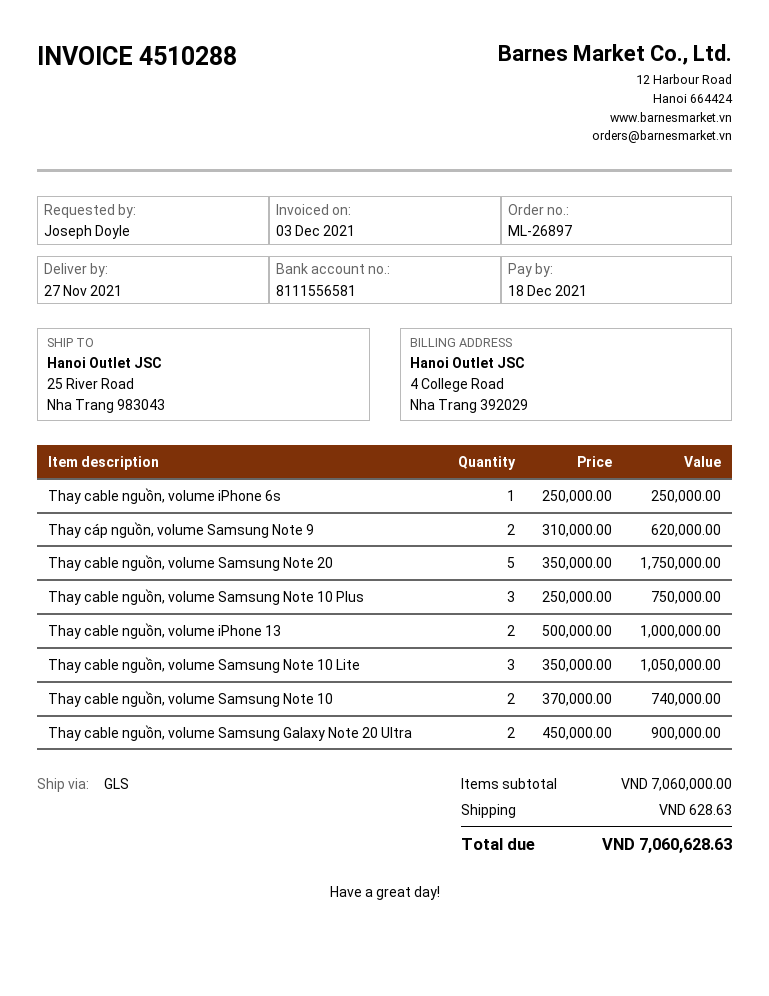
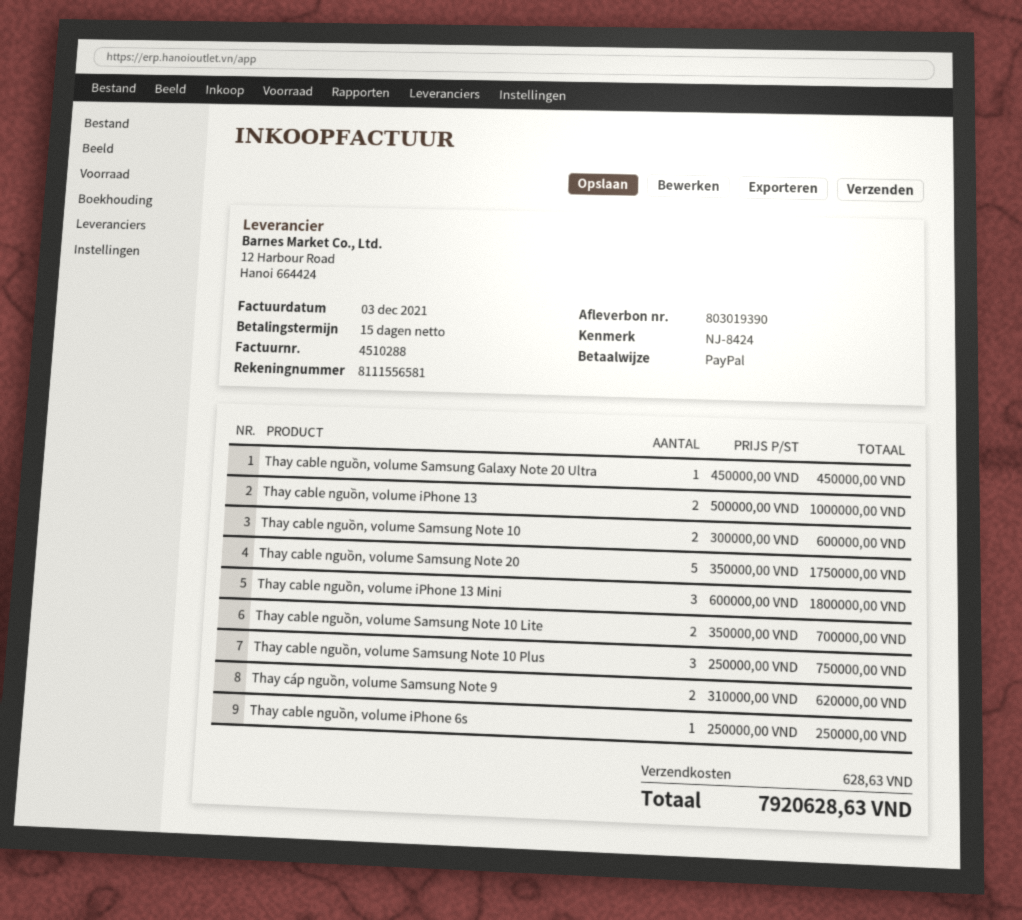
Thay cable nguồn, volume Samsung Note 10 Lite: 3 x 350000.00 = 1050000.00 -> 2 x 350000.00 = 700000.00
Thay cable nguồn, volume Samsung Note 10: 2 x 370000.00 = 740000.00 -> 2 x 300000.00 = 600000.00
Thay cable nguồn, volume Samsung Galaxy Note 20 Ultra: 2 x 450000.00 = 900000.00 -> 1 x 450000.00 = 450000.00
Thay cable nguồn, volume iPhone 13 Mini: none -> 3 x 600000.00 = 1800000.00
total: 7060628.63 -> 7920628.63

